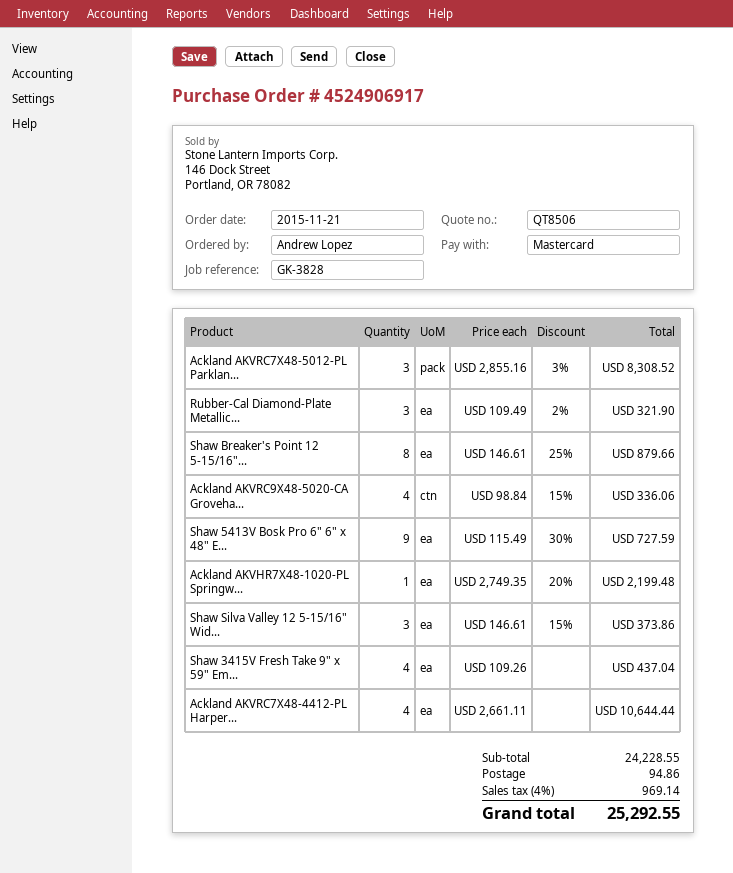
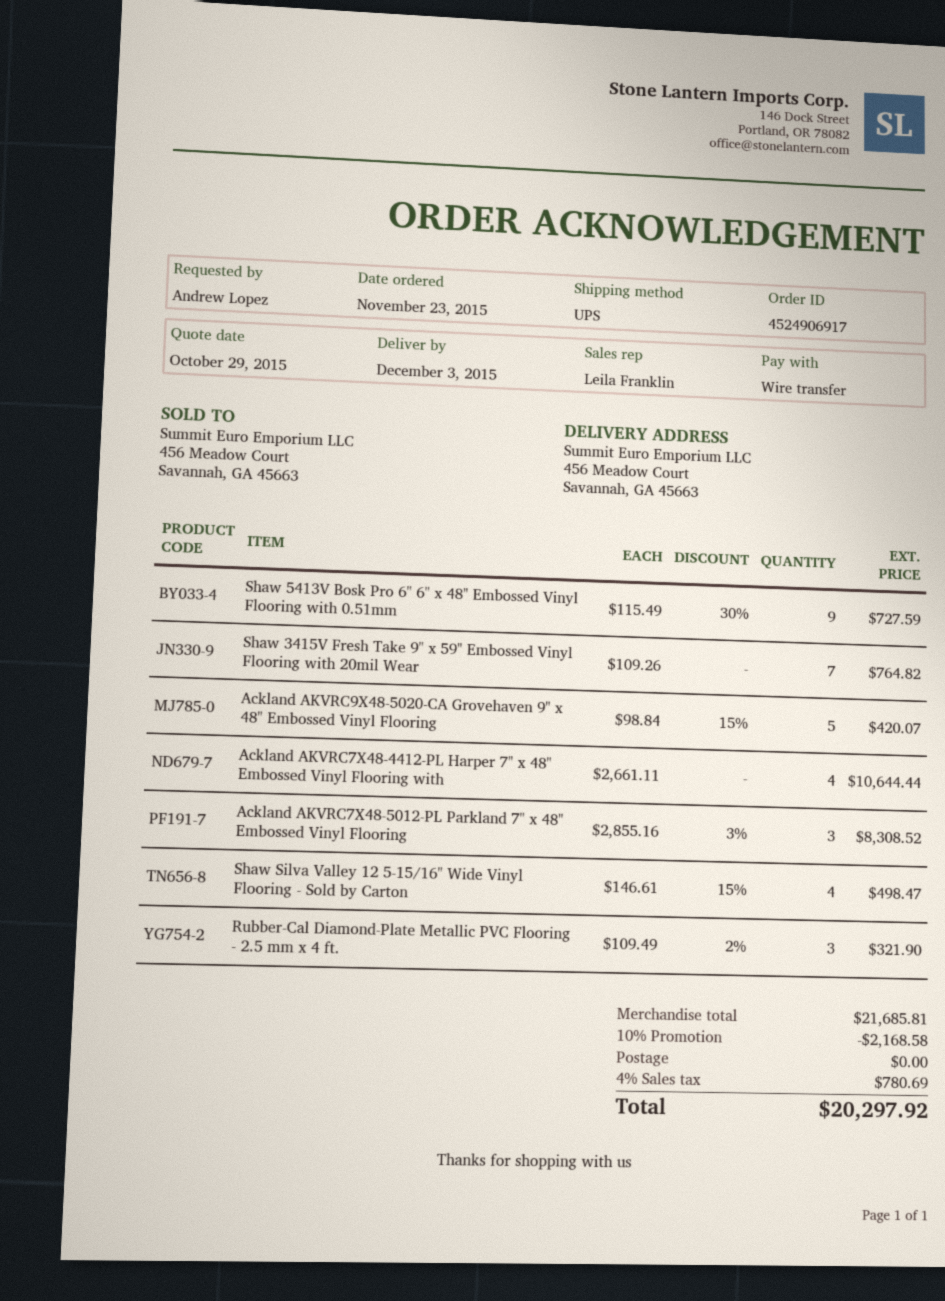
order date: 2015-11-21 -> 2015-11-23
payment method: Mastercard -> bank transfer
Shaw Breaker's Point 12 5-15/16"...: 8 x 146.61 - 25% = 879.66 -> none
Ackland AKVRC9X48-5020-CA Groveha...: 4 x 98.84 - 15% = 336.06 -> 5 x 98.84 - 15% = 420.07
Ackland AKVHR7X48-1020-PL Springw...: 1 x 2749.35 - 20% = 2199.48 -> none
Shaw Silva Valley 12 5-15/16" Wid...: 3 x 146.61 - 15% = 373.86 -> 4 x 146.61 - 15% = 498.47
Shaw 3415V Fresh Take 9" x 59" Em...: 4 x 109.26 = 437.04 -> 7 x 109.26 = 764.82
subtotal: 24228.55 -> 21685.81
discount: none -> 10% = 2168.58
shipping: 94.86 -> 0.00
tax: 4% = 969.14 -> 4% = 780.69
total: 25292.55 -> 20297.92

